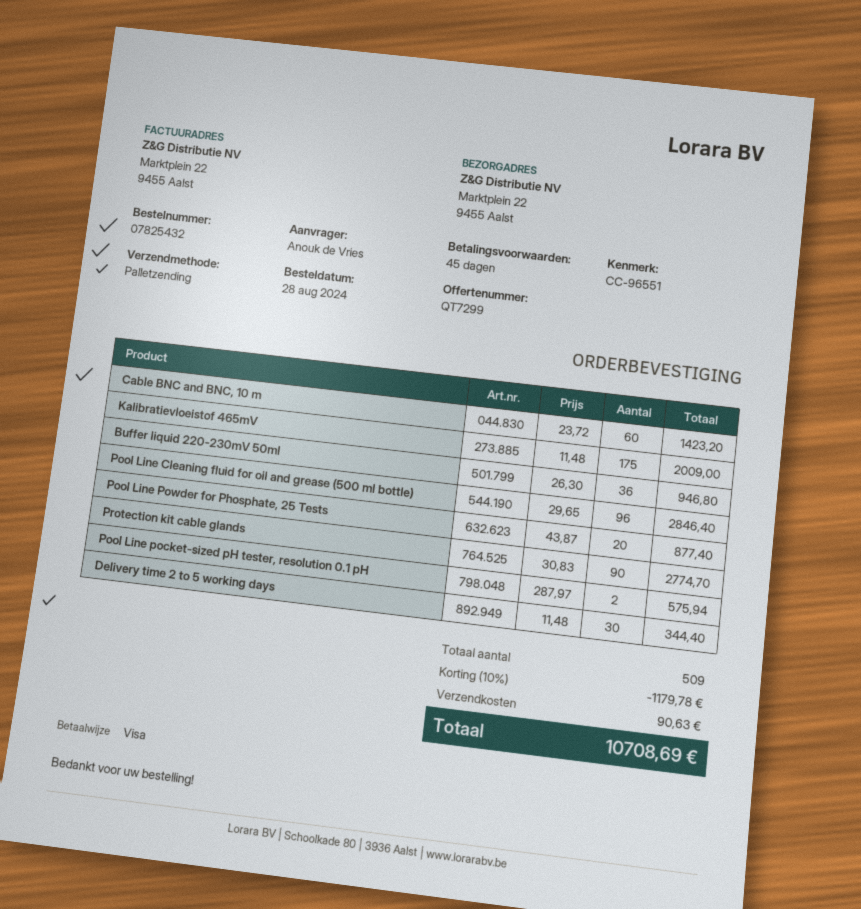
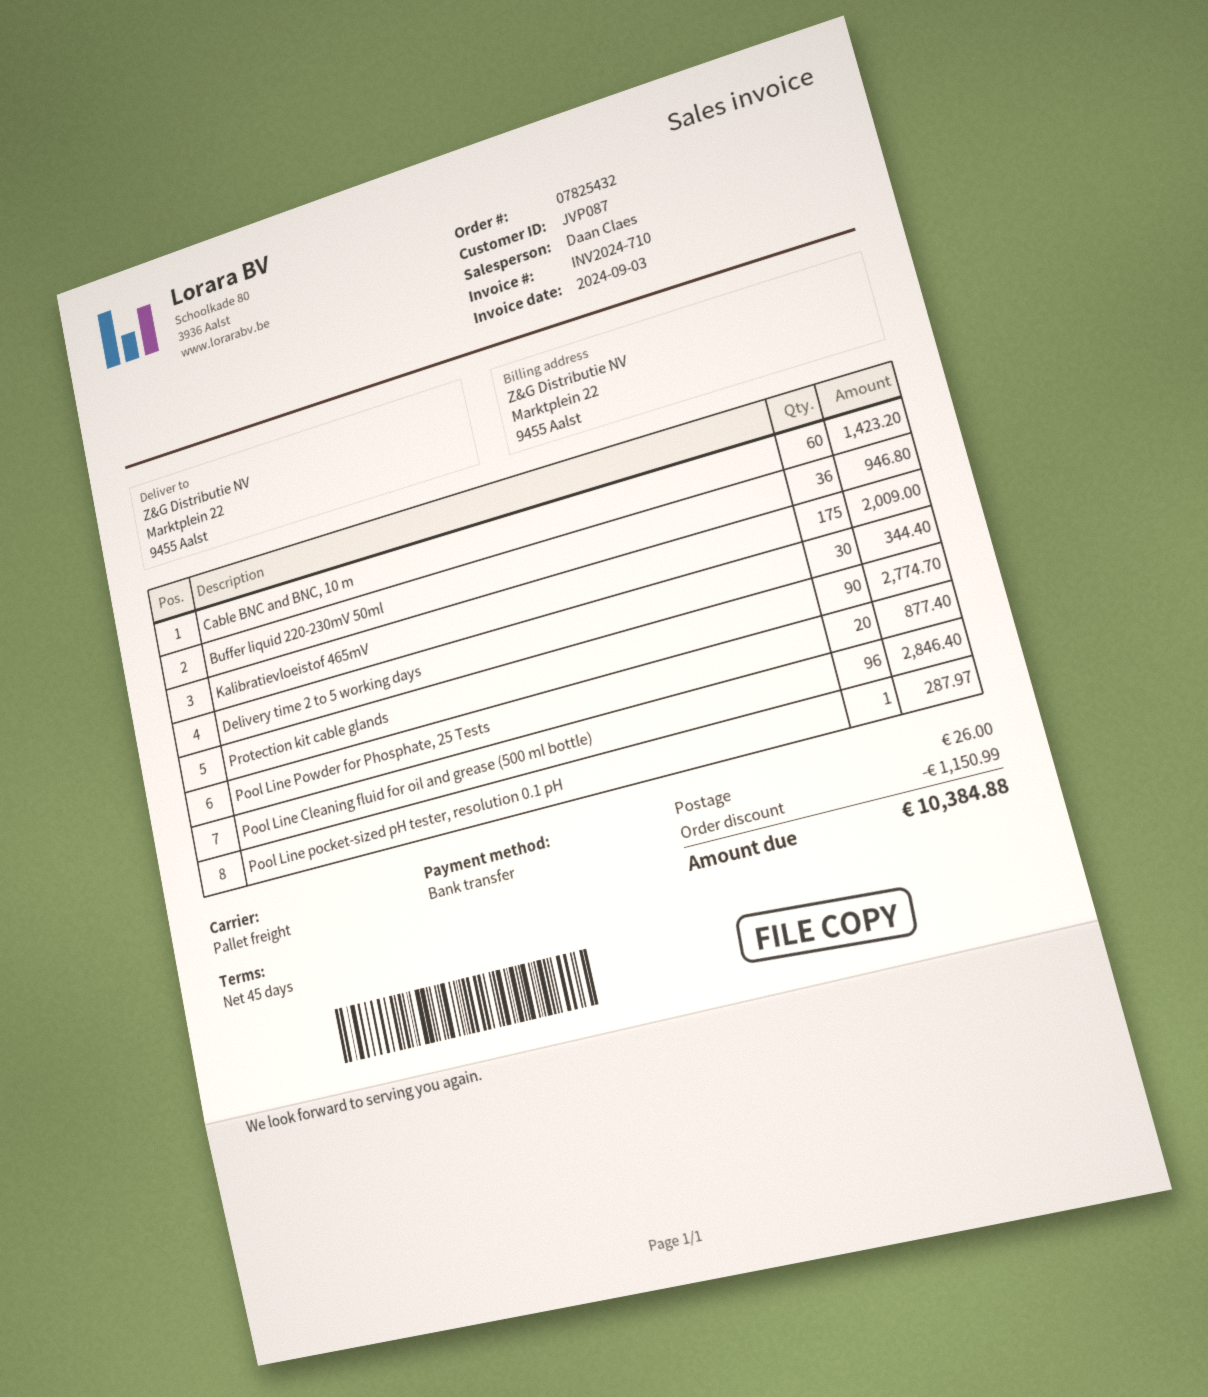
payment method: Visa -> bank transfer
Pool Line pocket-sized pH tester, resolution 0.1 pH: 2 for 575.94 -> 1 for 287.97
discount: 1179.78 -> 1150.99
shipping: 90.63 -> 26.00
total: 10708.69 -> 10384.88

